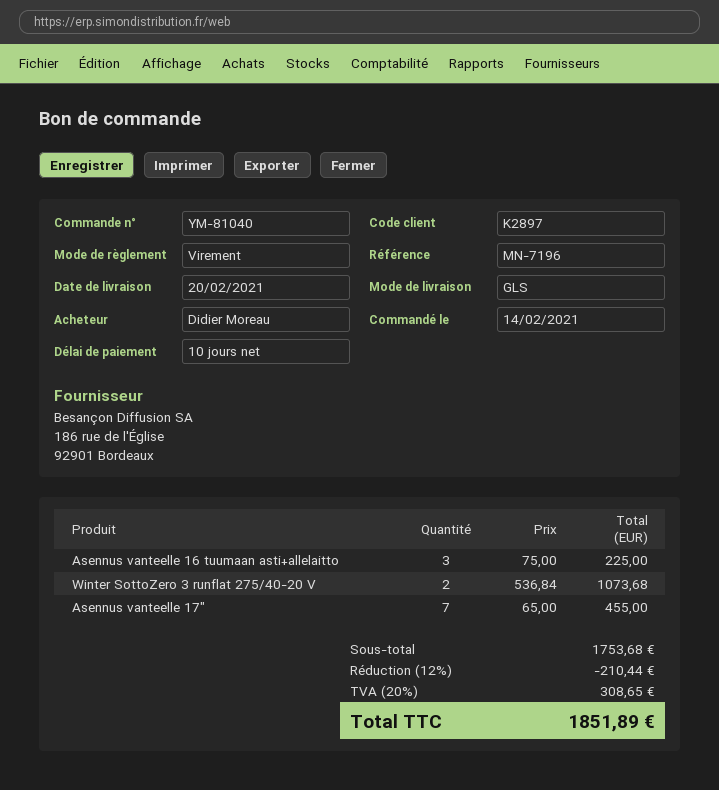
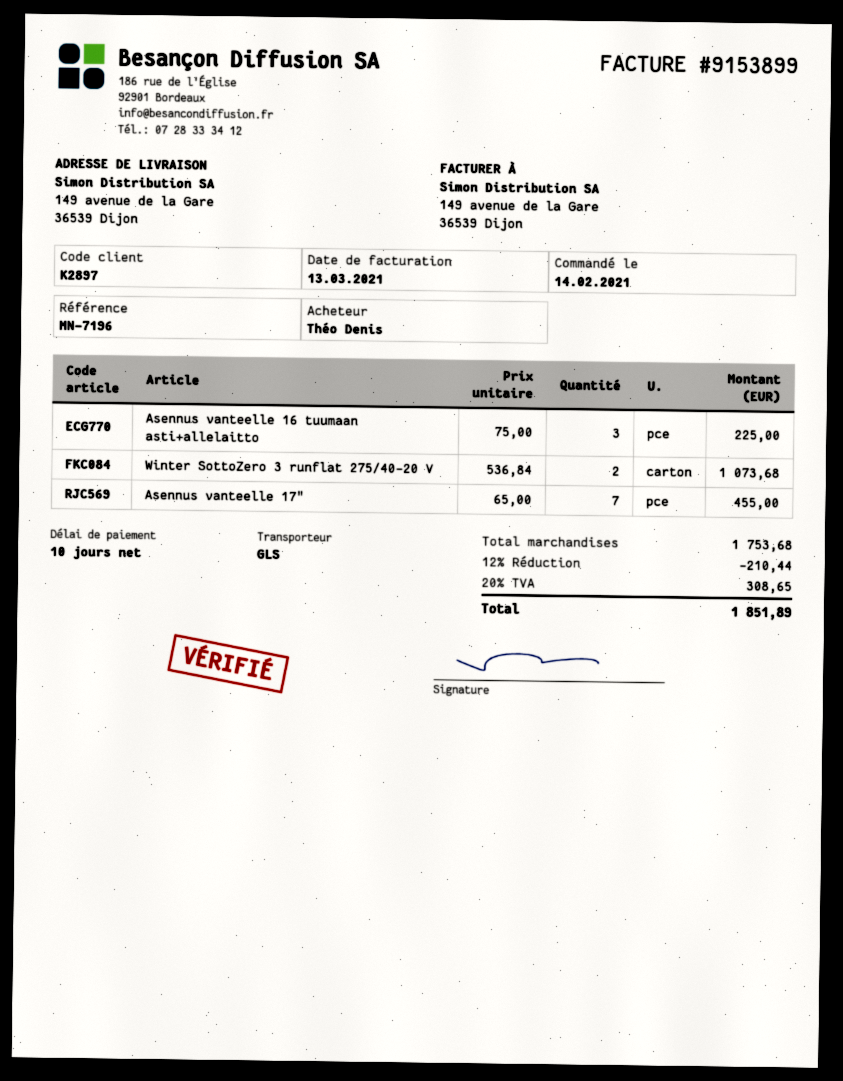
ordered by: Didier Moreau -> Théo Denis

